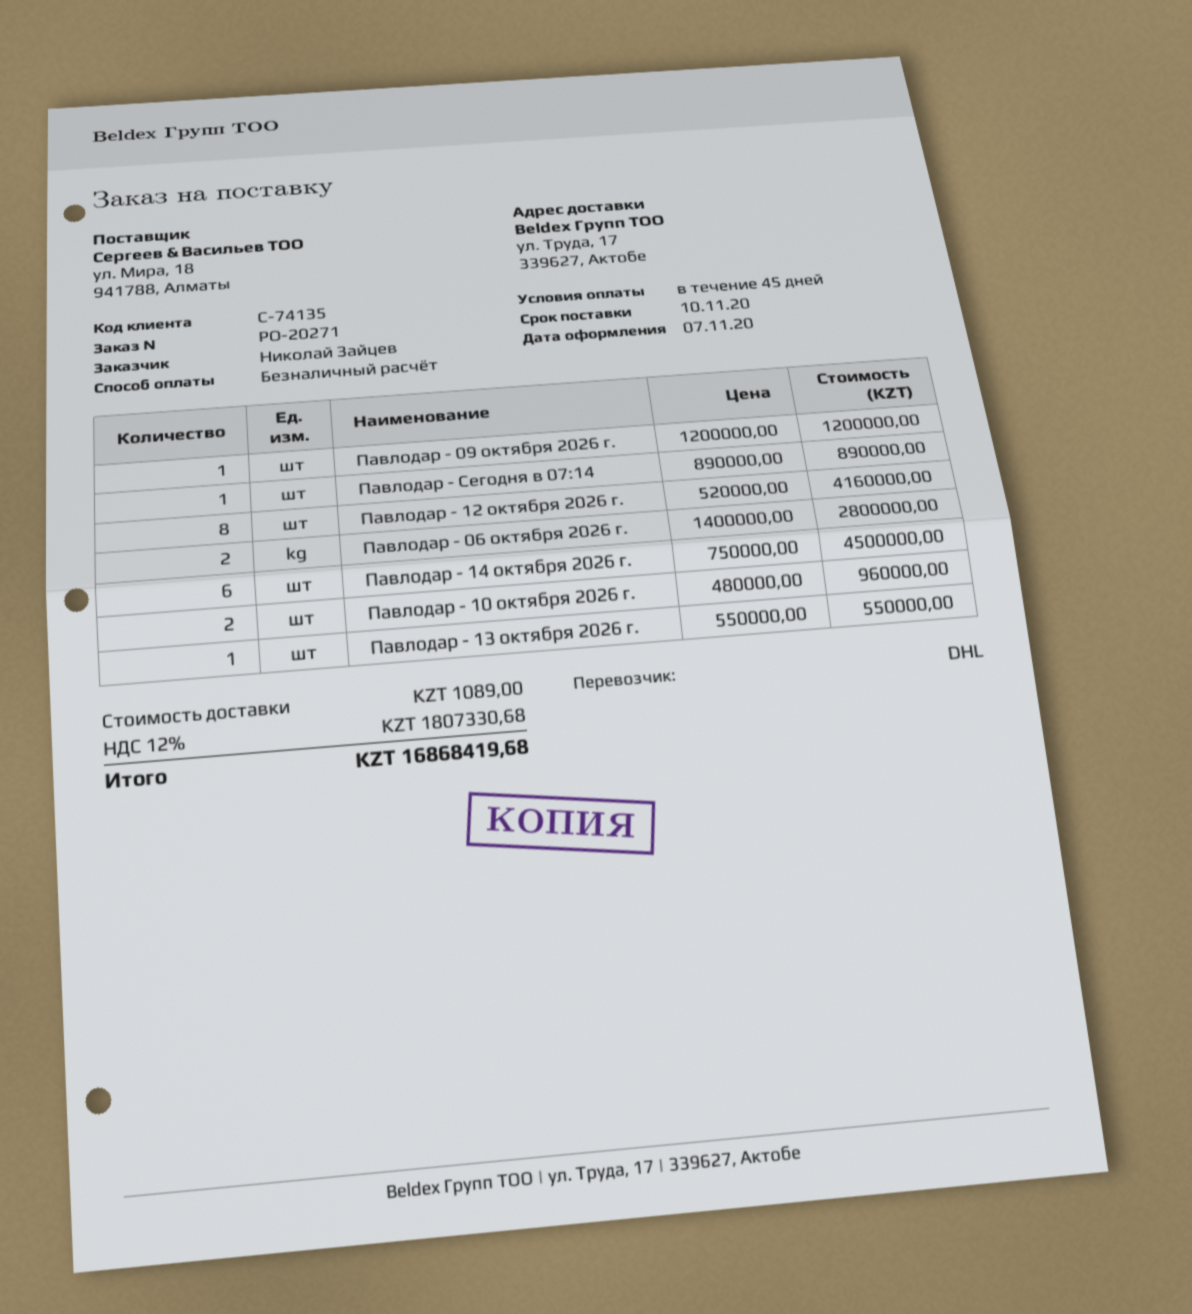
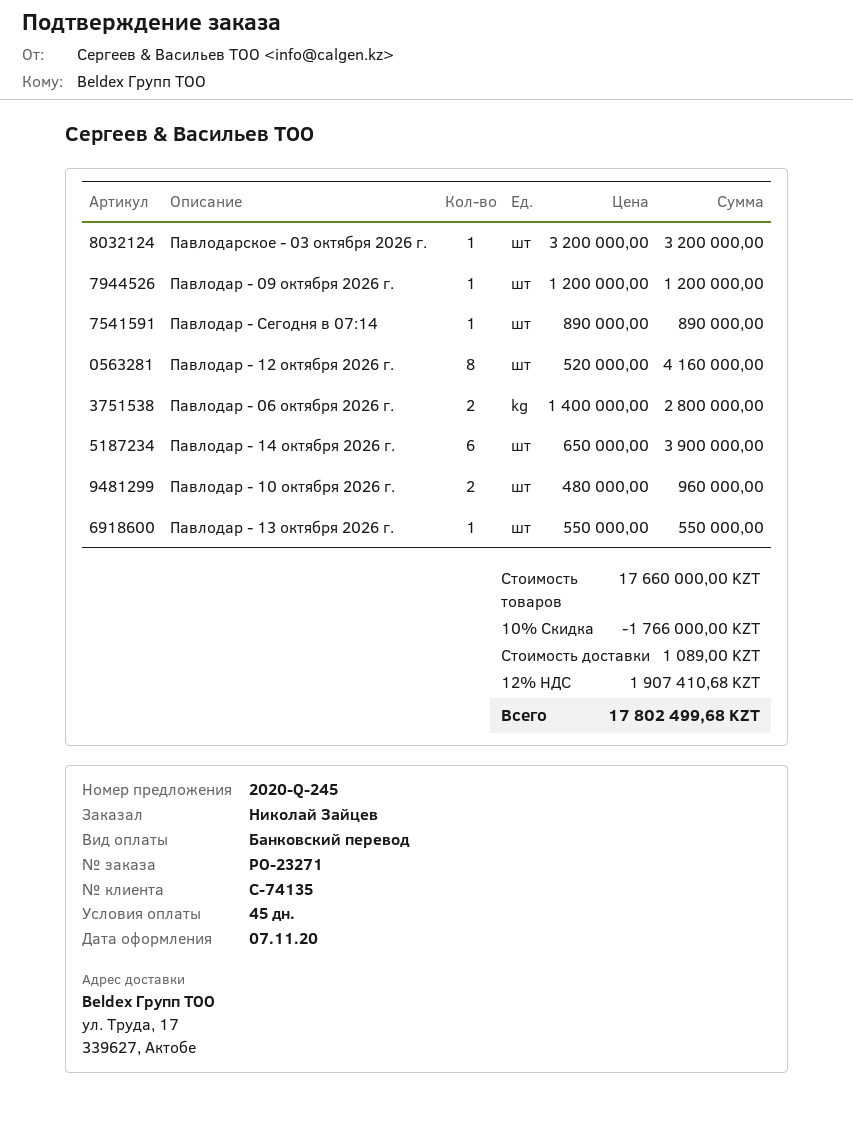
order number: PO-20271 -> PO-23271
Павлодар - 14 октября 2026 г.: 6 x 750000.00 = 4500000.00 -> 6 x 650000.00 = 3900000.00
Павлодарское - 03 октября 2026 г.: none -> 1 x 3200000.00 = 3200000.00
discount: none -> 10% = 1766000.00
tax: 12% = 1807330.68 -> 12% = 1907410.68
total: 16868419.68 -> 17802499.68

